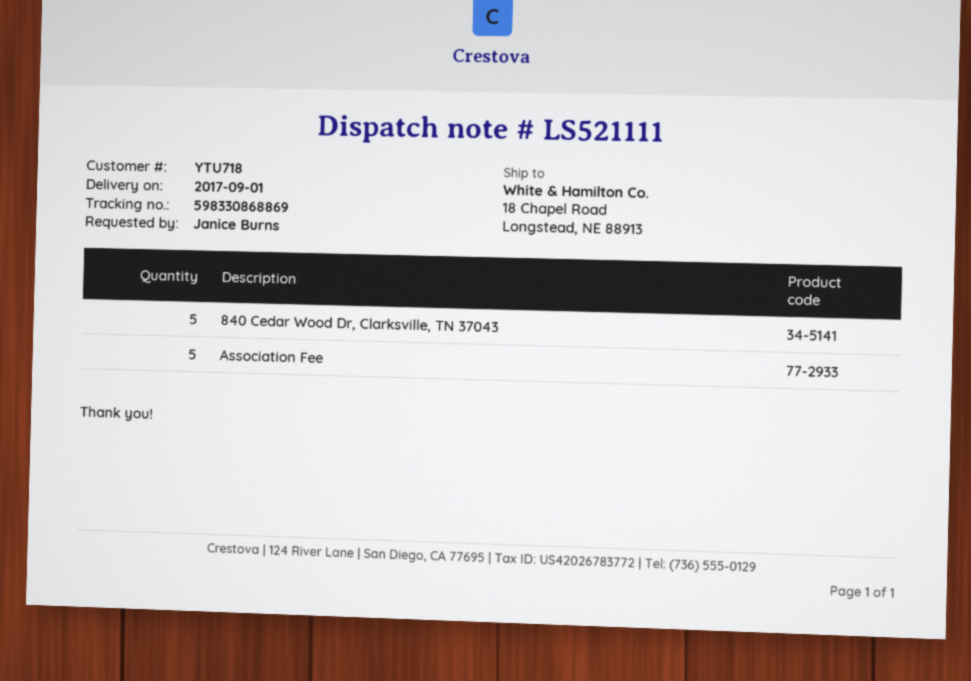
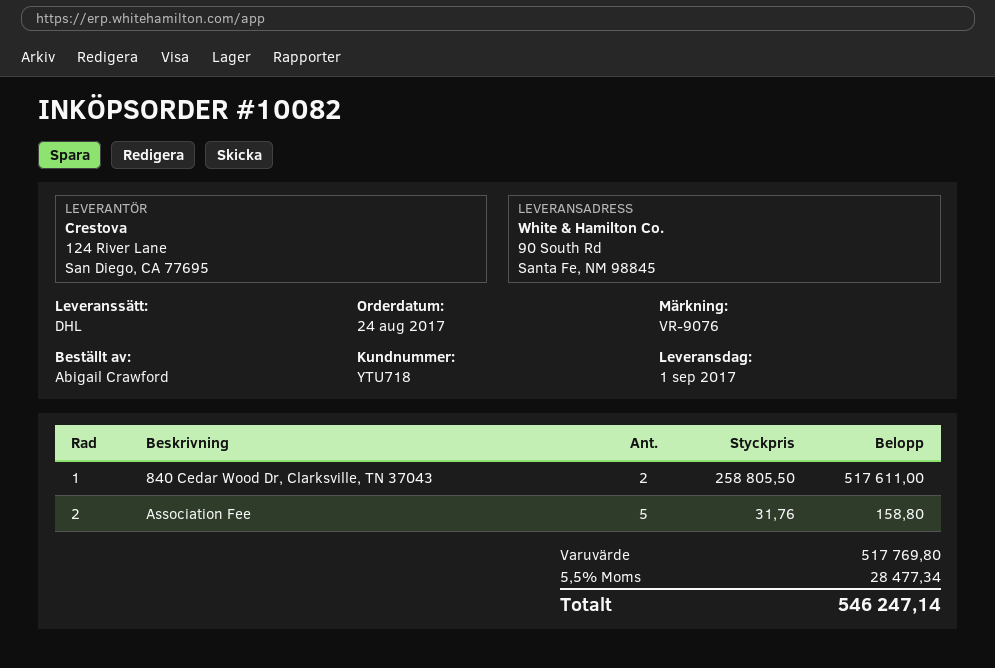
ordered by: Janice Burns -> Abigail Crawford
ship to: 18 Chapel Road, Longstead, NE 88913 -> 90 South Rd, Santa Fe, NM 98845
840 Cedar Wood Dr, Clarksville, TN 37043: 5 -> 2

